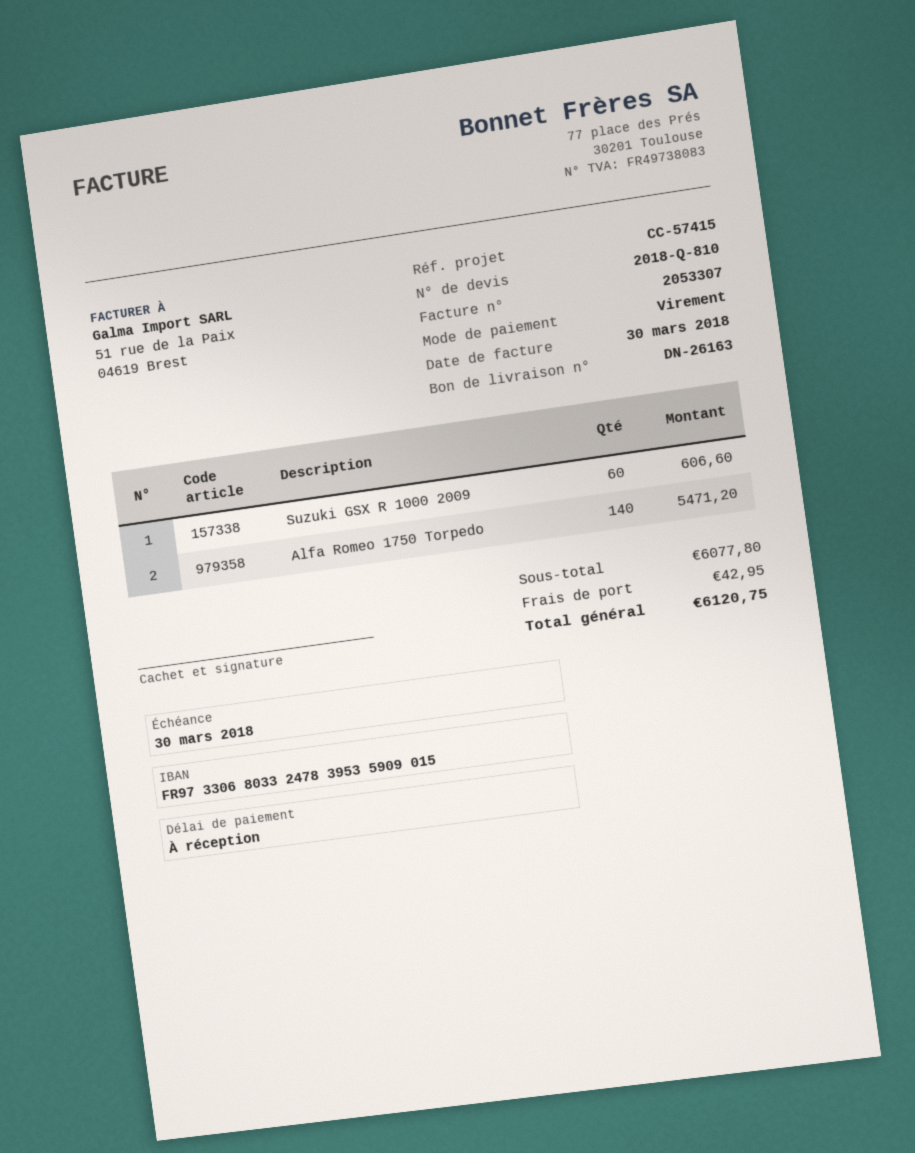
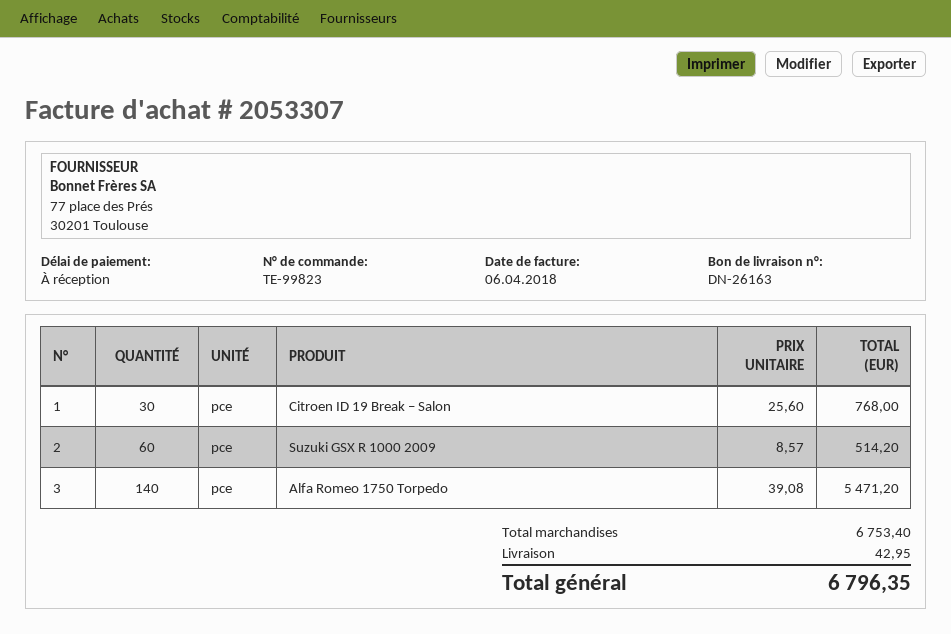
invoice date: 2018-03-30 -> 2018-04-06
Suzuki GSX R 1000 2009: 60 for 606.60 -> 60 for 514.20
Citroen ID 19 Break – Salon: none -> 30 for 768.00
subtotal: 6077.80 -> 6753.40
total: 6120.75 -> 6796.35

